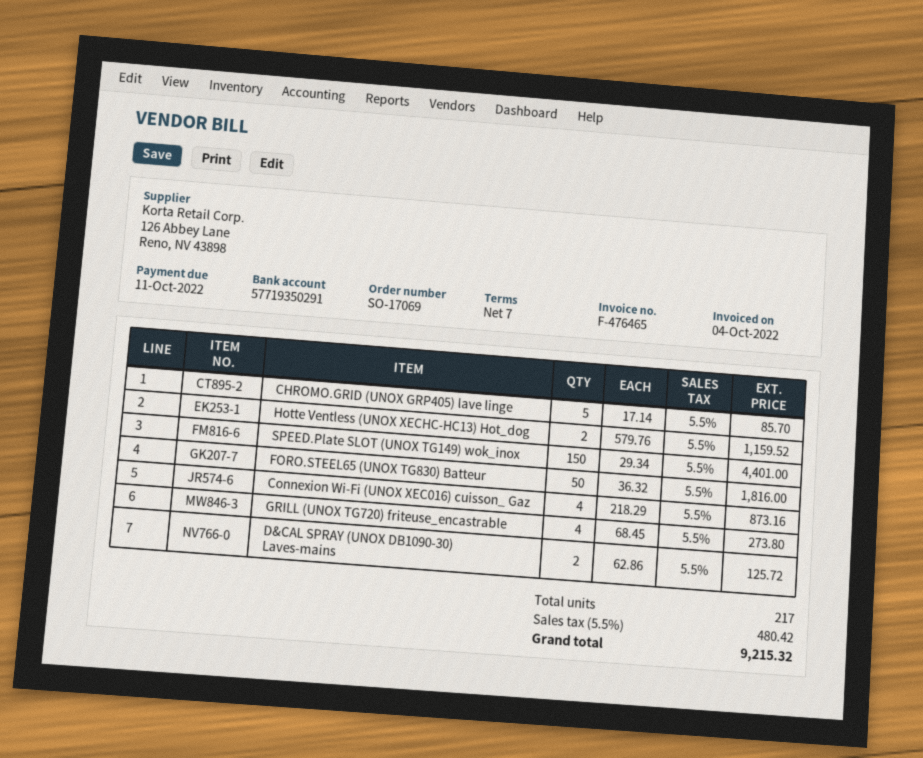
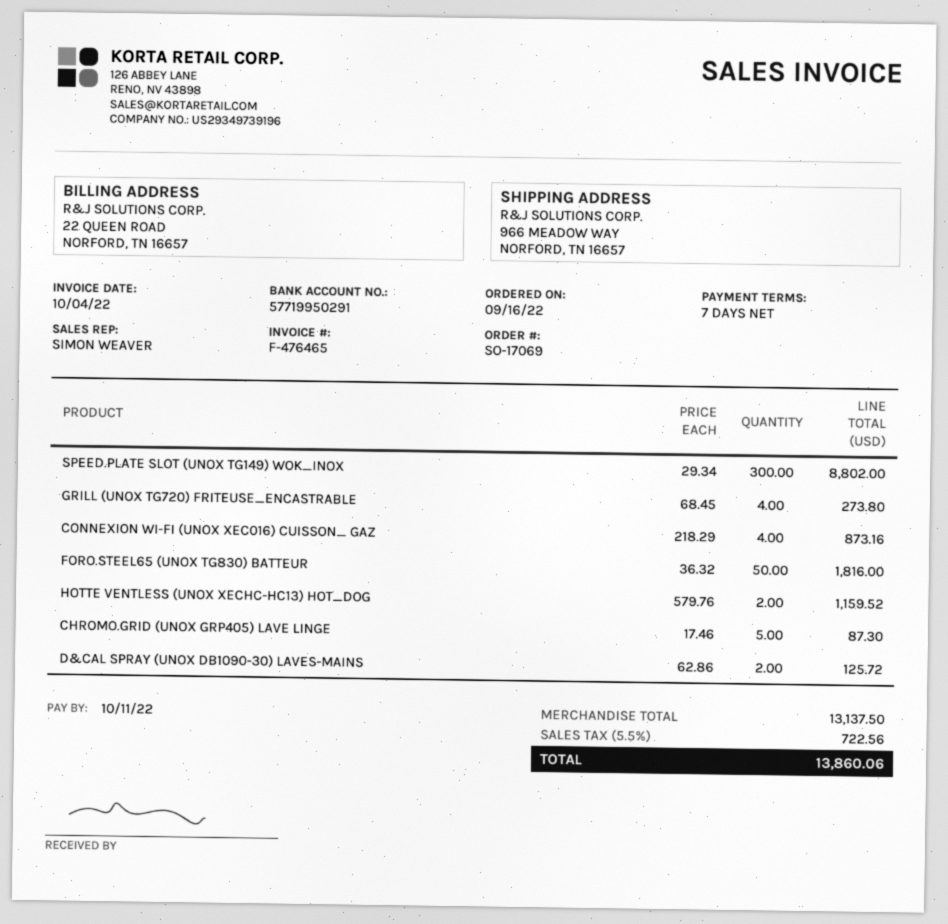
bank account: 57719350291 -> 57719950291
CHROMO.GRID (UNOX GRP405) lave linge: 5 x 17.14 = 85.70 -> 5 x 17.46 = 87.30
SPEED.Plate SLOT (UNOX TG149) wok_inox: 150 x 29.34 = 4401.00 -> 300 x 29.34 = 8802.00
tax: 5.5% = 480.42 -> 5.5% = 722.56
total: 9215.32 -> 13860.06

